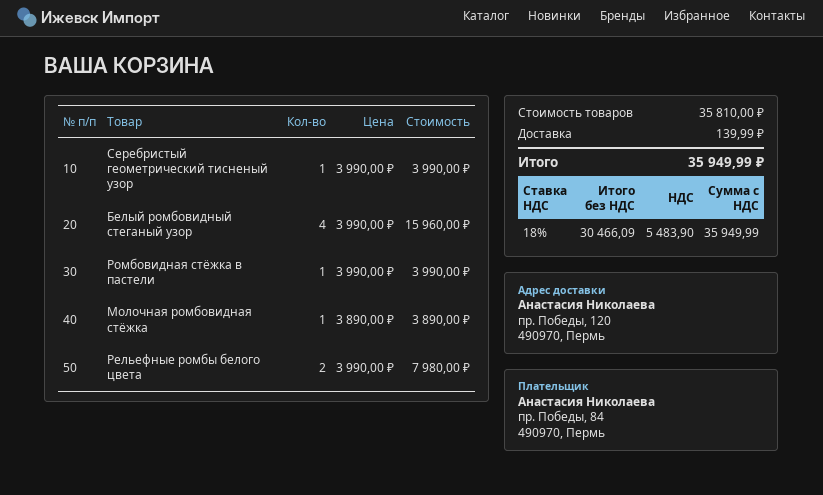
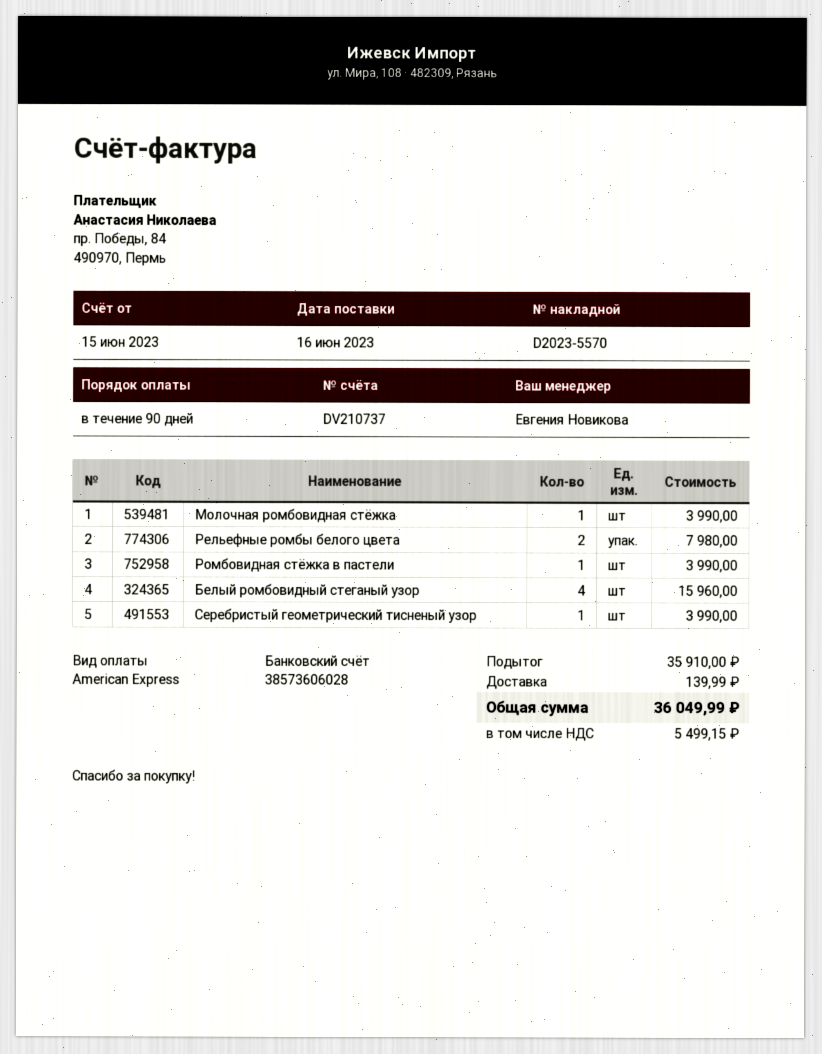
Молочная ромбовидная стёжка: 1 for 3890.00 -> 1 for 3990.00
subtotal: 35810.00 -> 35910.00
tax: 5483.90 -> 5499.15
total: 35949.99 -> 36049.99

